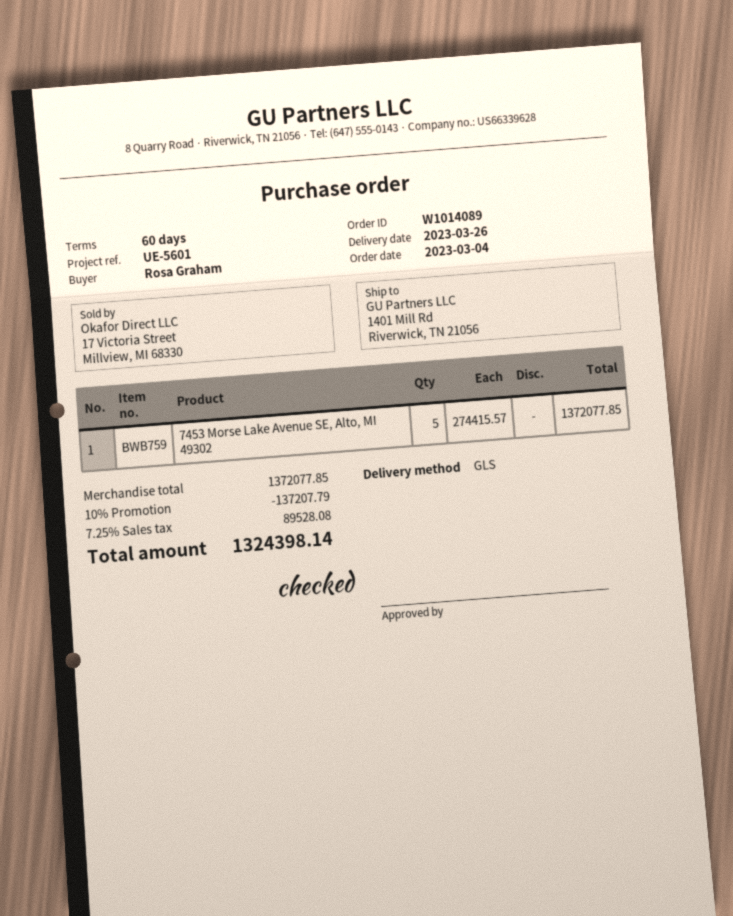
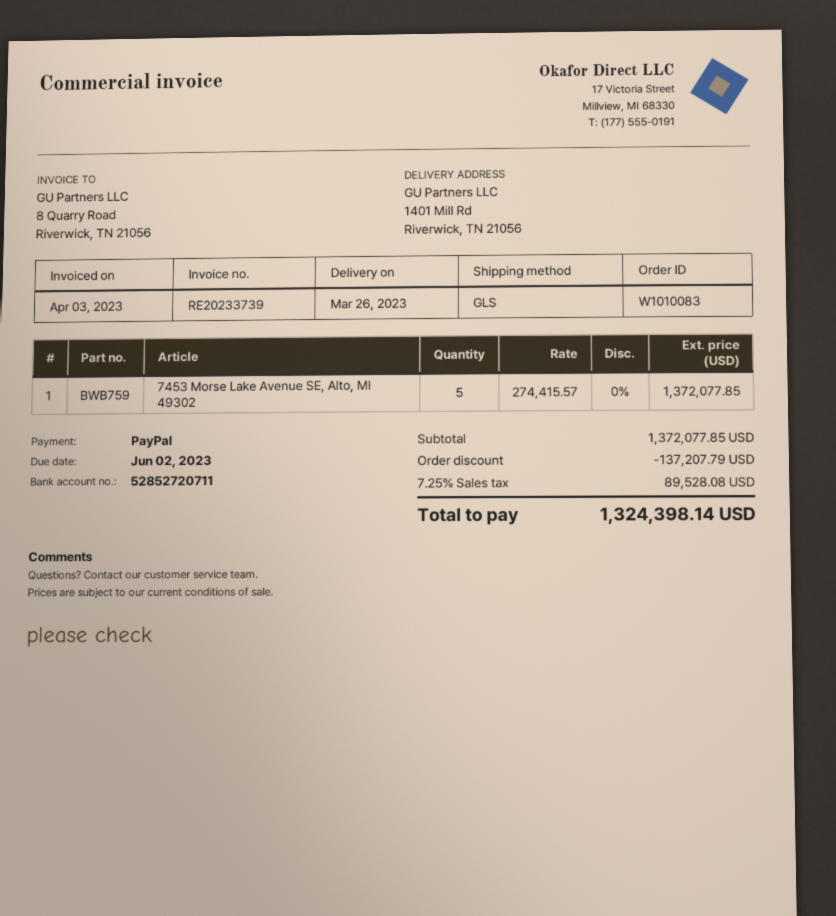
order number: W1014089 -> W1010083

